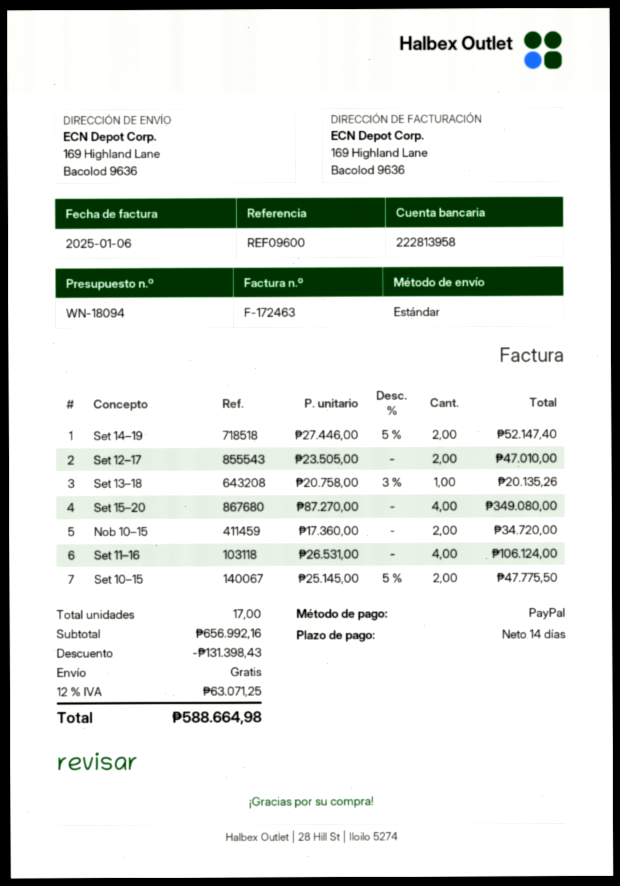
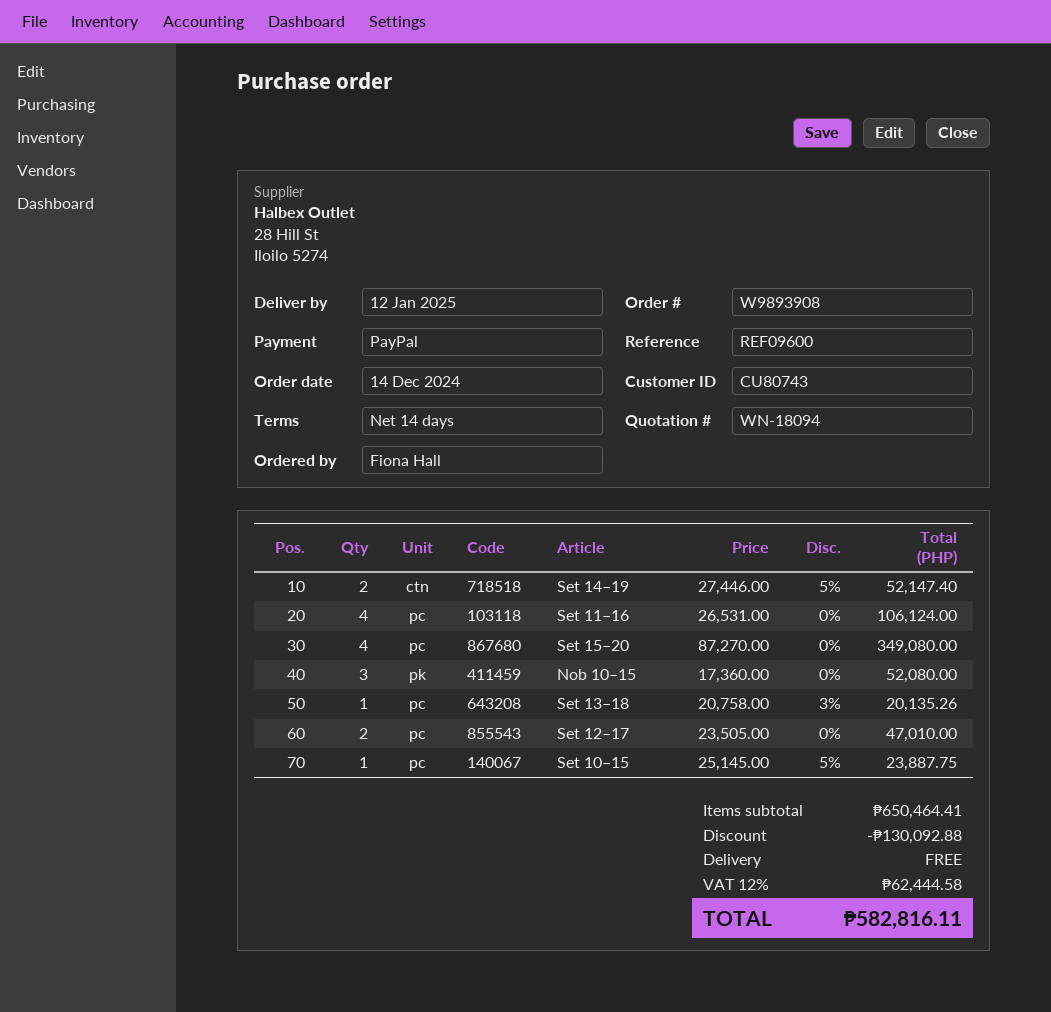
Nob 10–15: 2 x 17360.00 = 34720.00 -> 3 x 17360.00 = 52080.00
Set 10–15: 2 x 25145.00 - 5% = 47775.50 -> 1 x 25145.00 - 5% = 23887.75
subtotal: 656992.16 -> 650464.41
discount: 131398.43 -> 130092.88
tax: 12% = 63071.25 -> 12% = 62444.58
total: 588664.98 -> 582816.11

